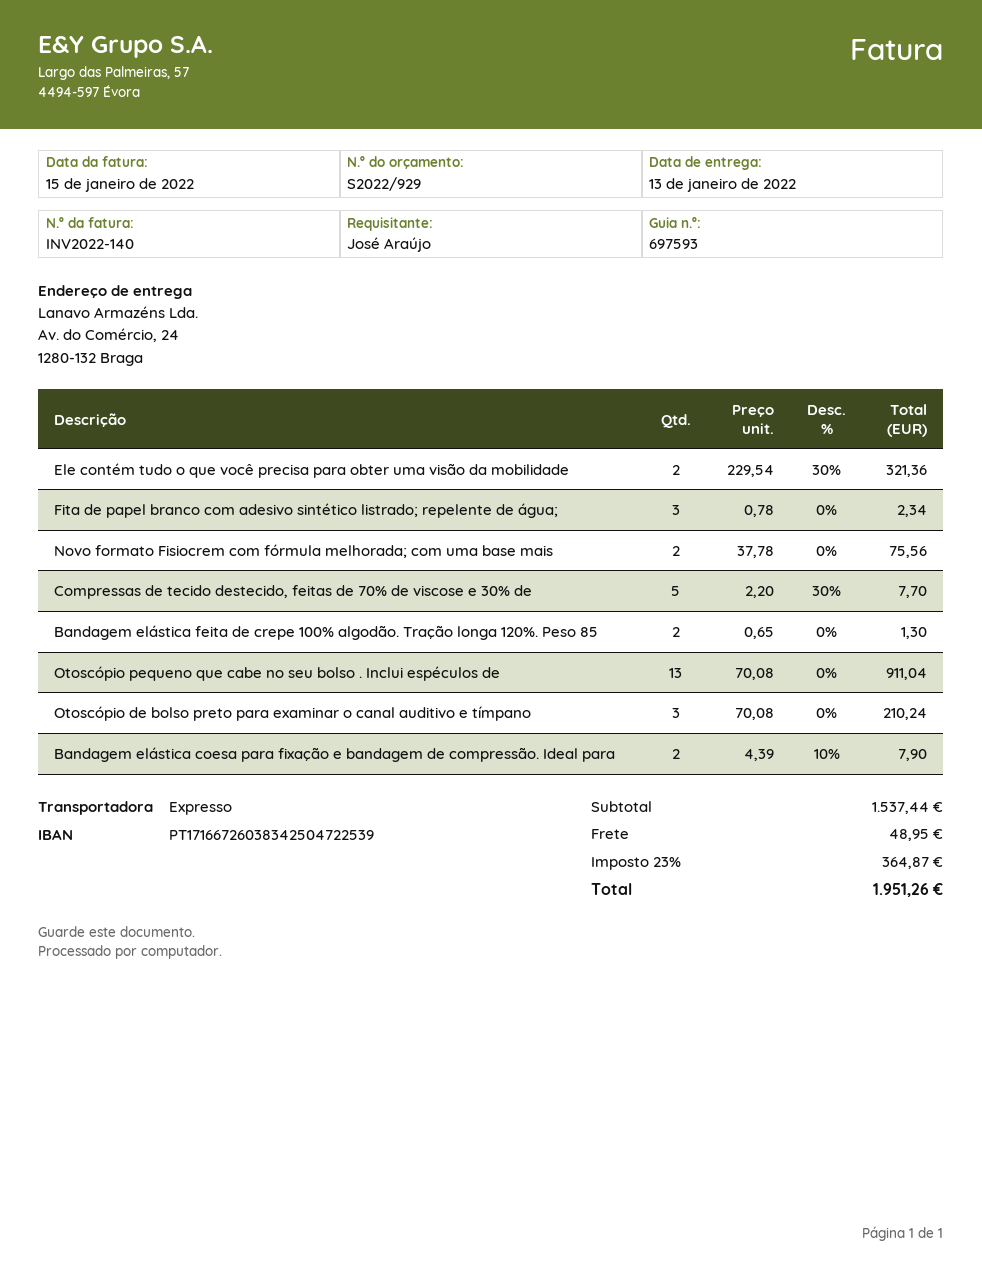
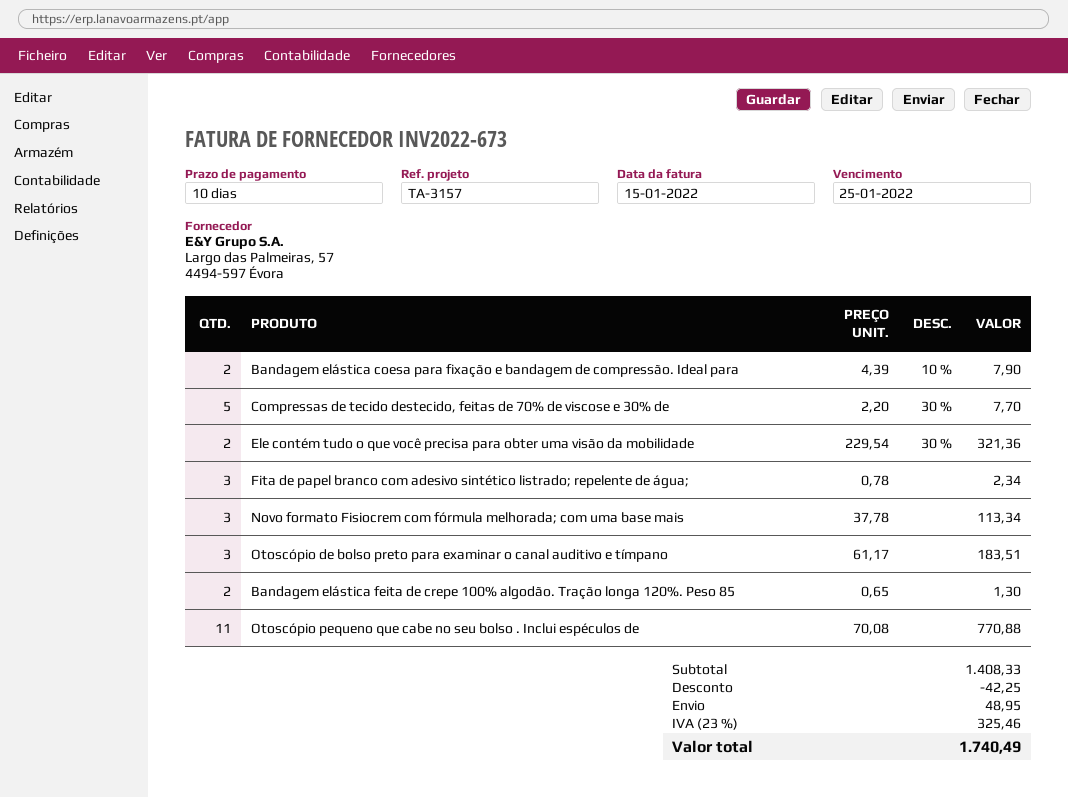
invoice number: INV2022-140 -> INV2022-673
Novo formato Fisiocrem com fórmula melhorada; com uma base mais: 2 x 37.78 = 75.56 -> 3 x 37.78 = 113.34
Otoscópio pequeno que cabe no seu bolso . Inclui espéculos de: 13 x 70.08 = 911.04 -> 11 x 70.08 = 770.88
Otoscópio de bolso preto para examinar o canal auditivo e tímpano: 3 x 70.08 = 210.24 -> 3 x 61.17 = 183.51
subtotal: 1537.44 -> 1408.33
discount: none -> 42.25
tax: 23% = 364.87 -> 23% = 325.46
total: 1951.26 -> 1740.49

